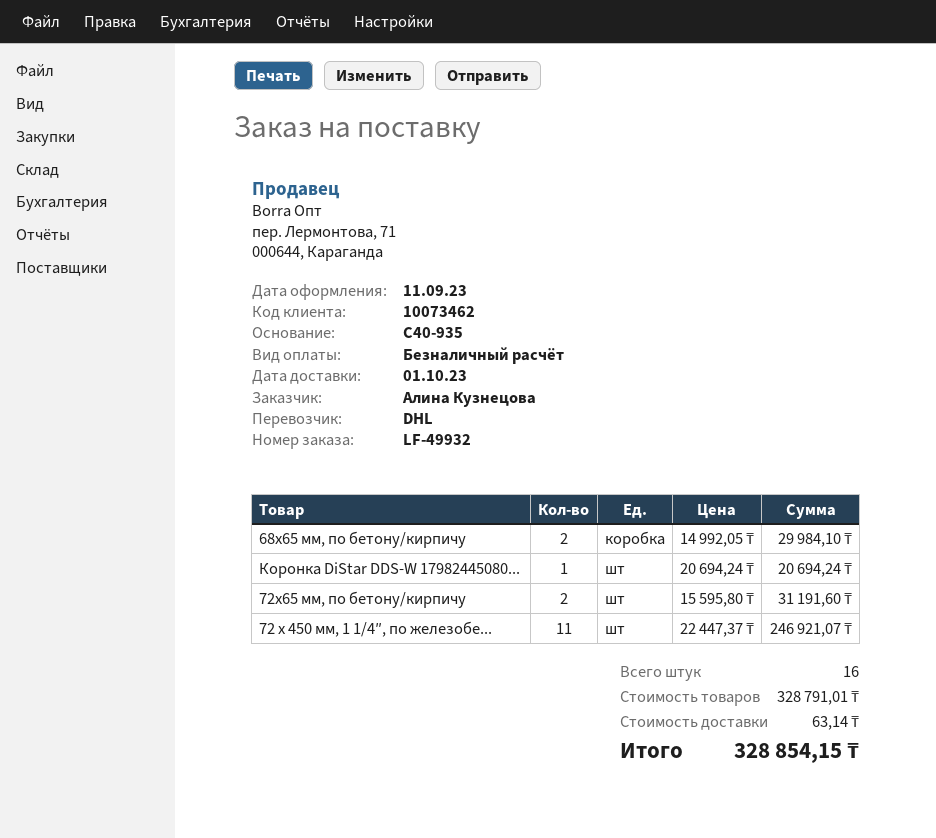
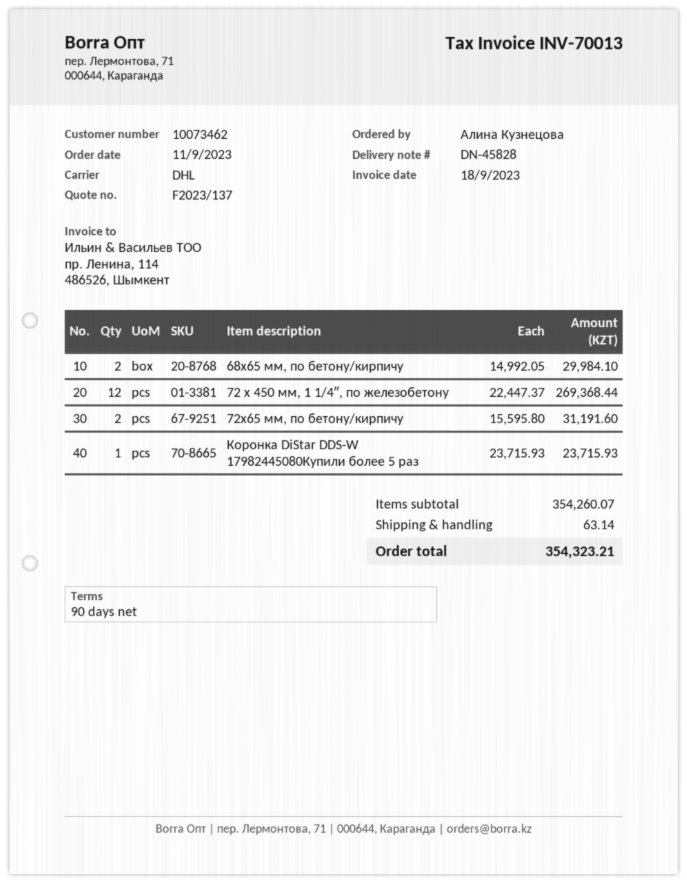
Коронка DiStar DDS-W 17982445080...: 1 x 20694.24 = 20694.24 -> 1 x 23715.93 = 23715.93
72 х 450 мм, 1 1/4″, по железобе...: 11 x 22447.37 = 246921.07 -> 12 x 22447.37 = 269368.44
subtotal: 328791.01 -> 354260.07
total: 328854.15 -> 354323.21

